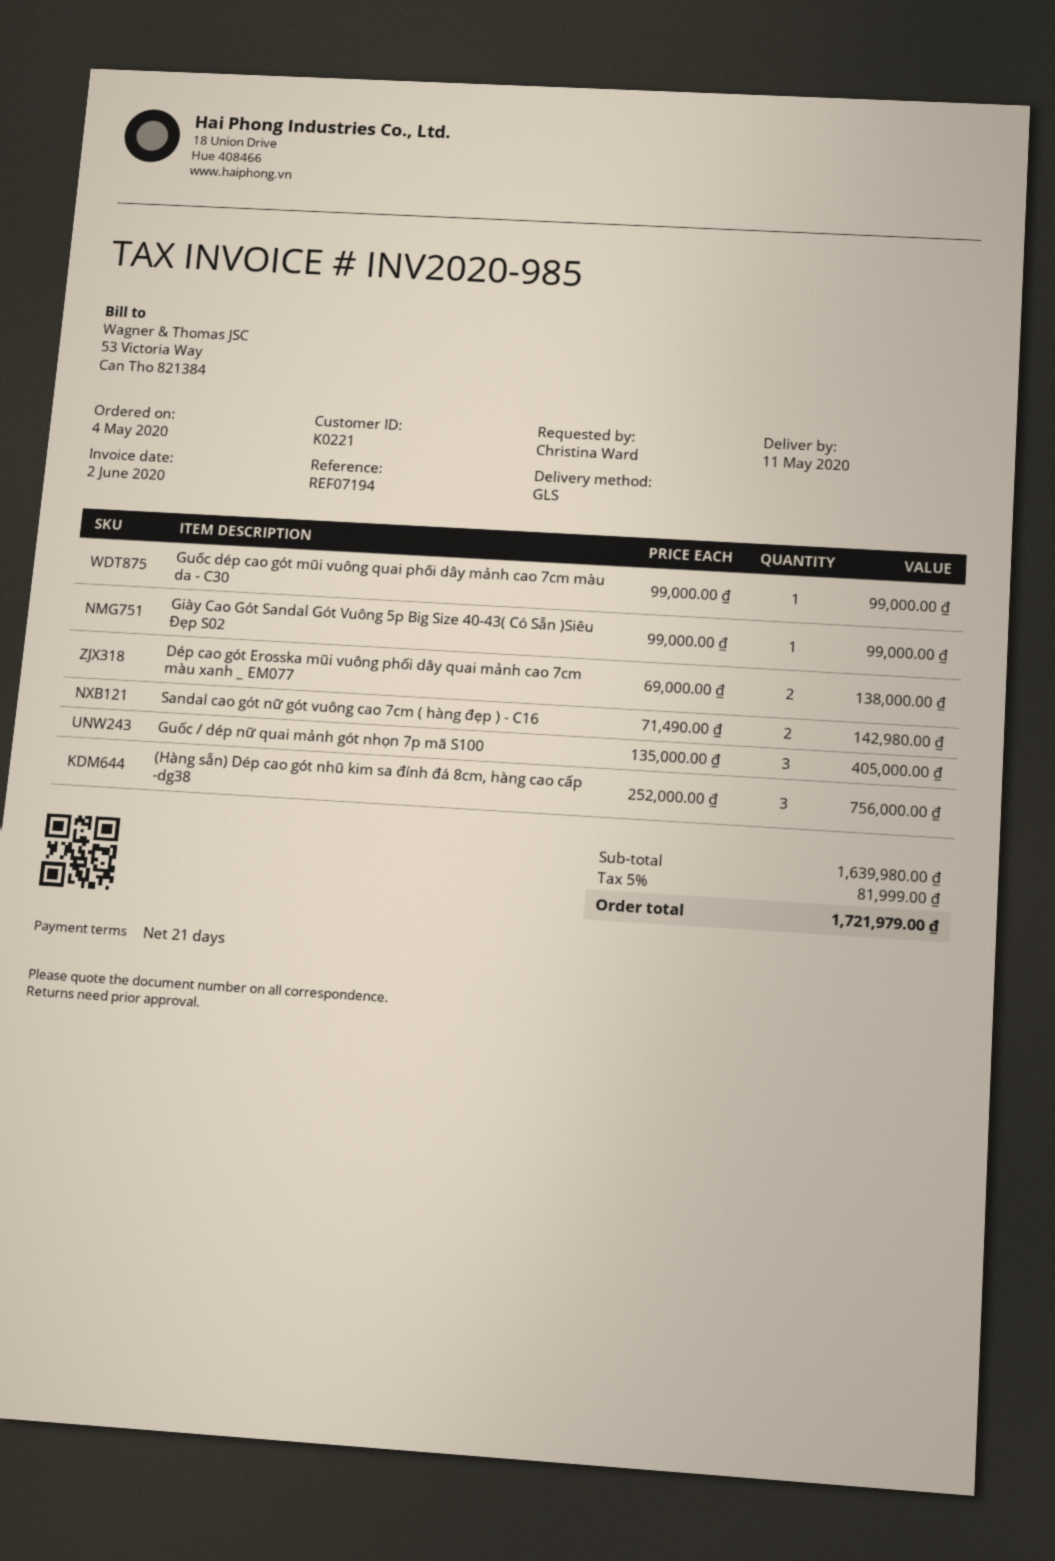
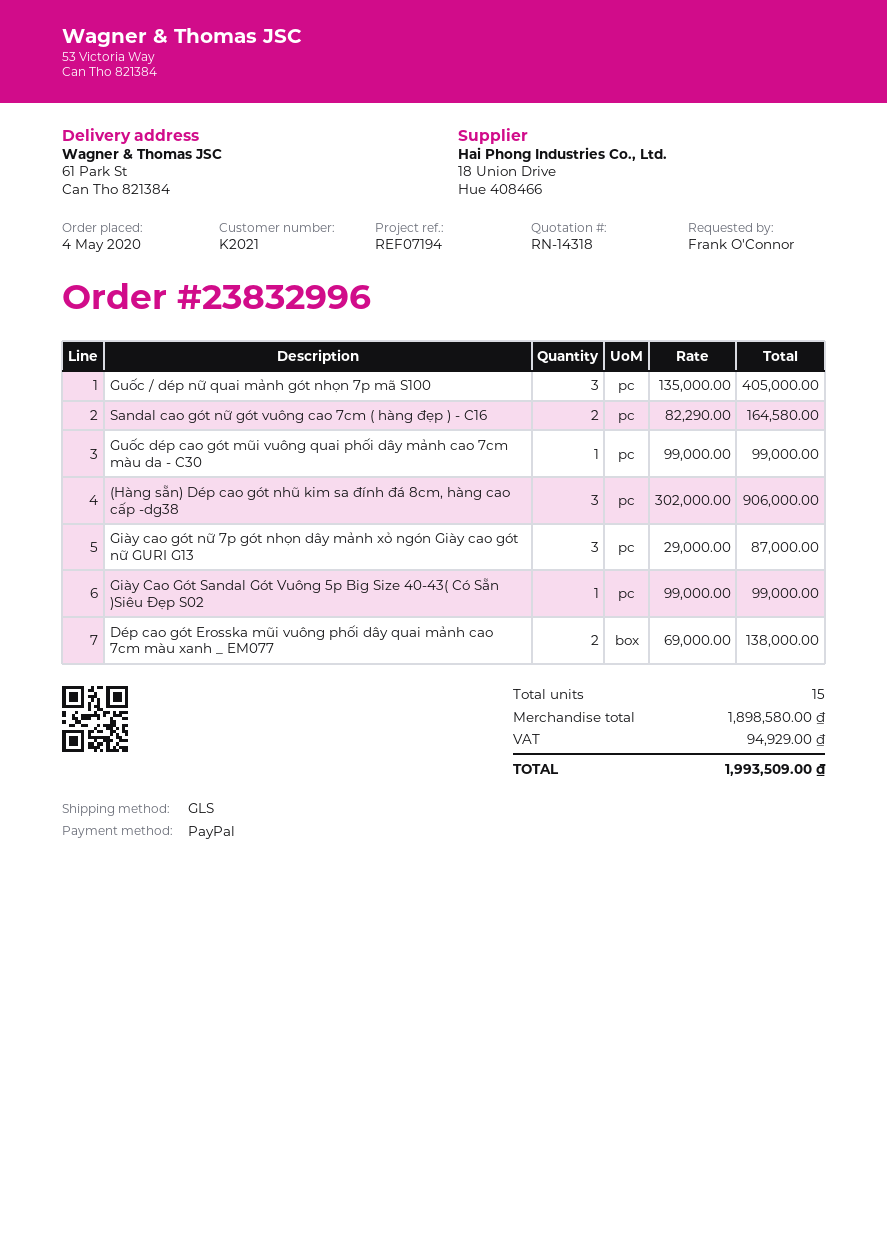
customer number: K0221 -> K2021
ordered by: Christina Ward -> Frank O'Connor
Sandal cao gót nữ gót vuông cao 7cm ( hàng đẹp ) - C16: 2 x 71490.00 = 142980.00 -> 2 x 82290.00 = 164580.00
(Hàng sẵn) Dép cao gót nhũ kim sa đính đá 8cm, hàng cao cấp -dg38: 3 x 252000.00 = 756000.00 -> 3 x 302000.00 = 906000.00
Giày cao gót nữ 7p gót nhọn dây mảnh xỏ ngón Giày cao gót nữ GURI G13: none -> 3 x 29000.00 = 87000.00
subtotal: 1639980.00 -> 1898580.00
tax: 81999.00 -> 94929.00
total: 1721979.00 -> 1993509.00

